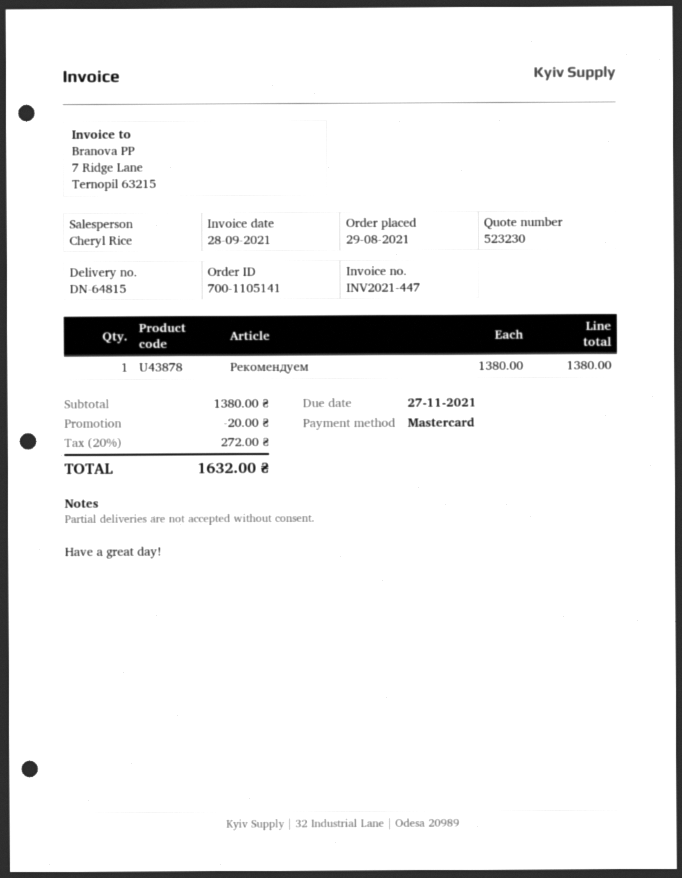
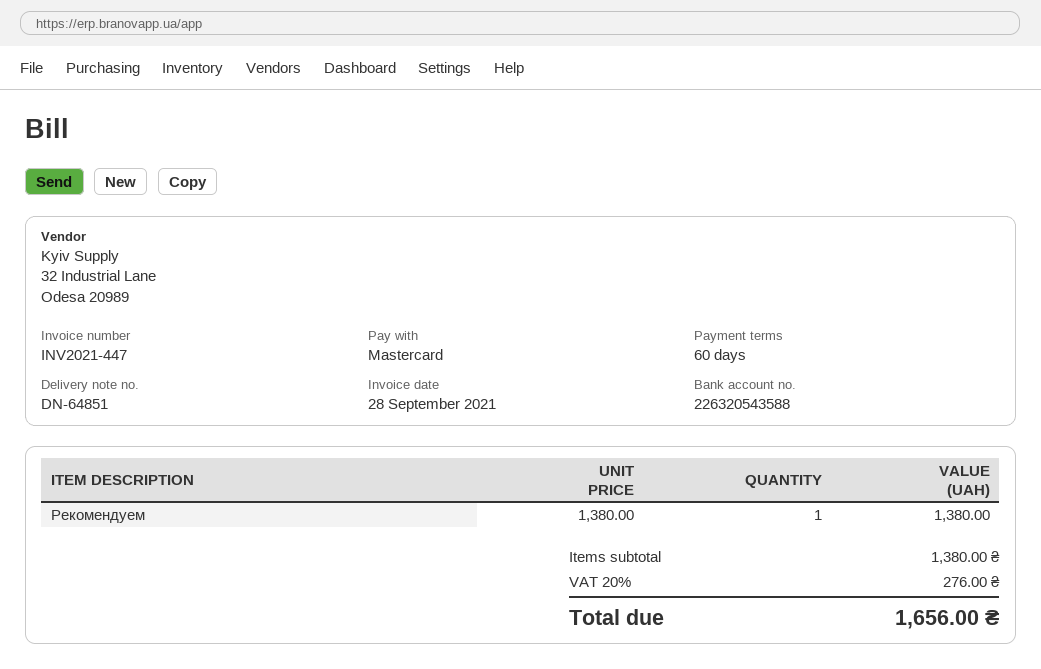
delivery note number: DN-64815 -> DN-64851
discount: 20.00 -> none
tax: 20% = 272.00 -> 20% = 276.00
total: 1632.00 -> 1656.00

